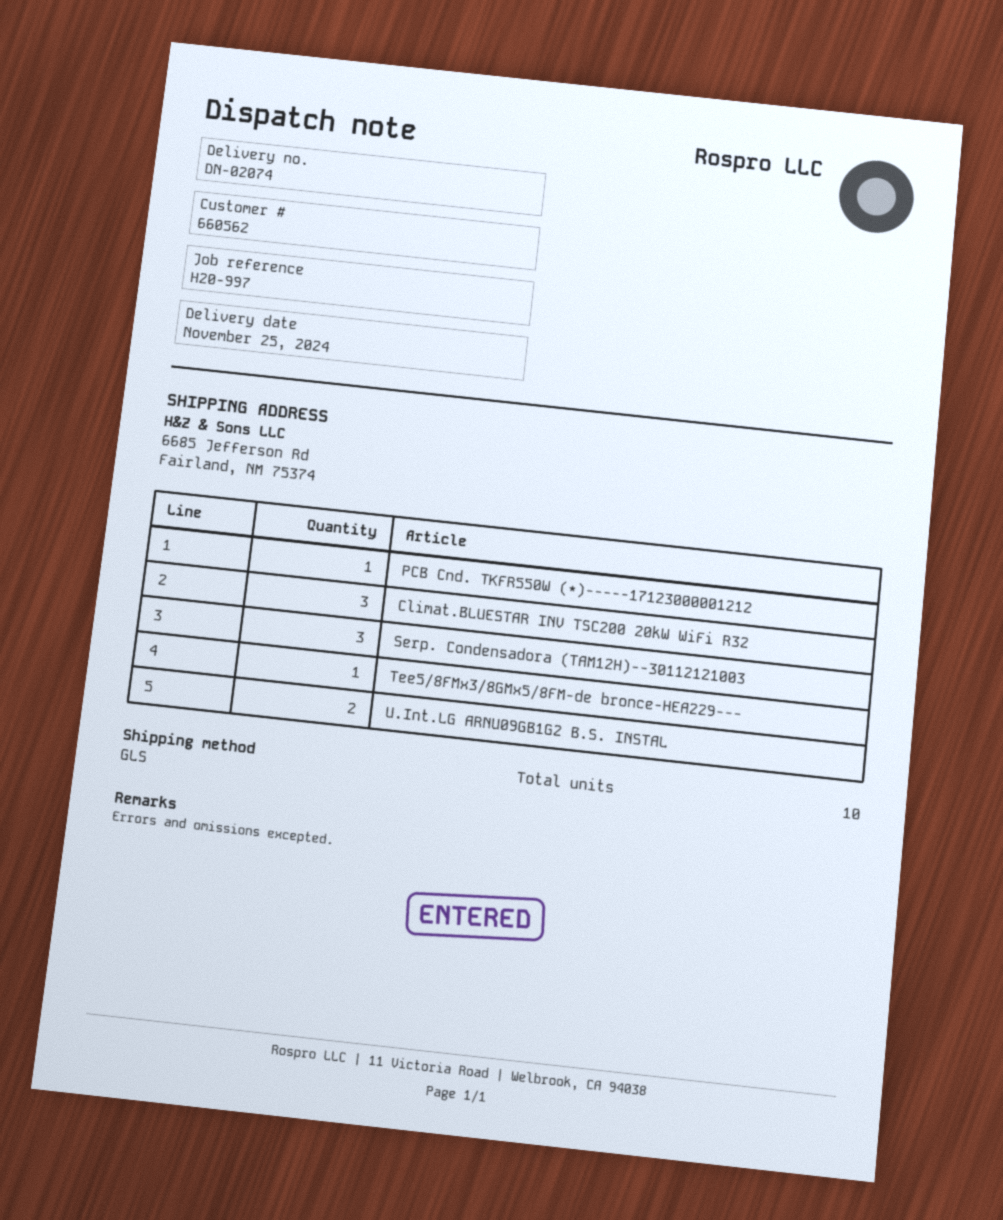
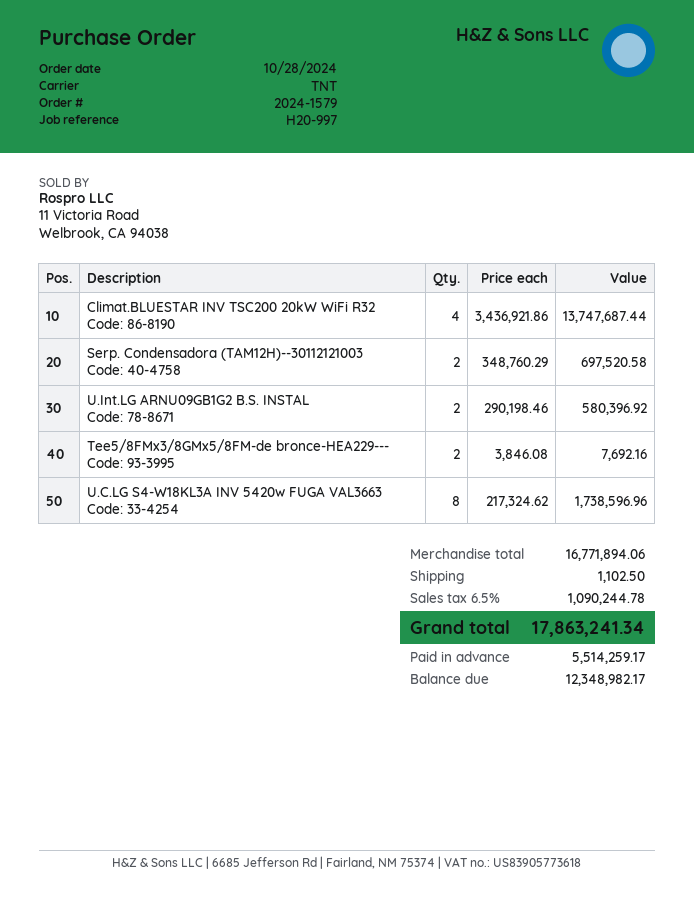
shipping method: GLS -> TNT
PCB Cnd. TKFR550W (*)-----17123000001212: 1 -> none
Climat.BLUESTAR INV TSC200 20kW WiFi R32: 3 -> 4
Serp. Condensadora (TAM12H)--30112121003: 3 -> 2
Tee5/8FMx3/8GMx5/8FM-de bronce-HEA229---: 1 -> 2
U.C.LG S4-W18KL3A INV 5420w FUGA VAL3663: none -> 8

